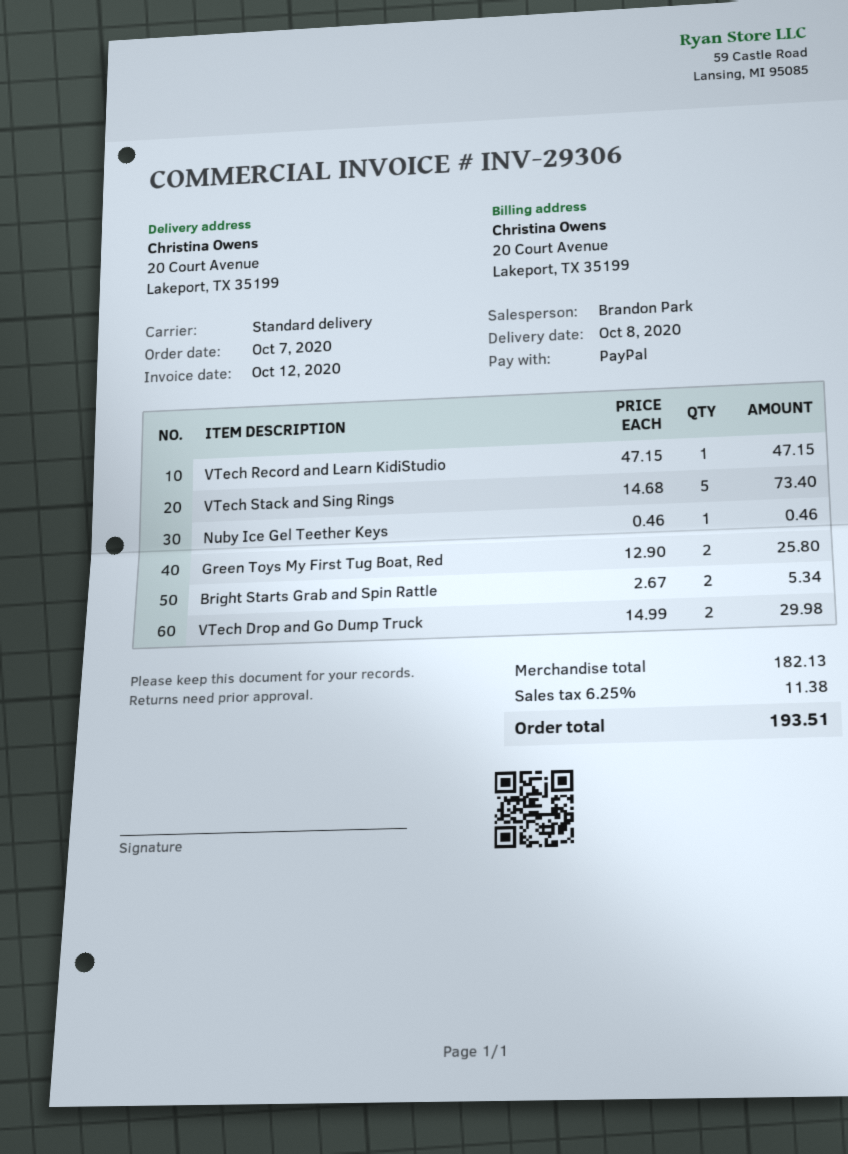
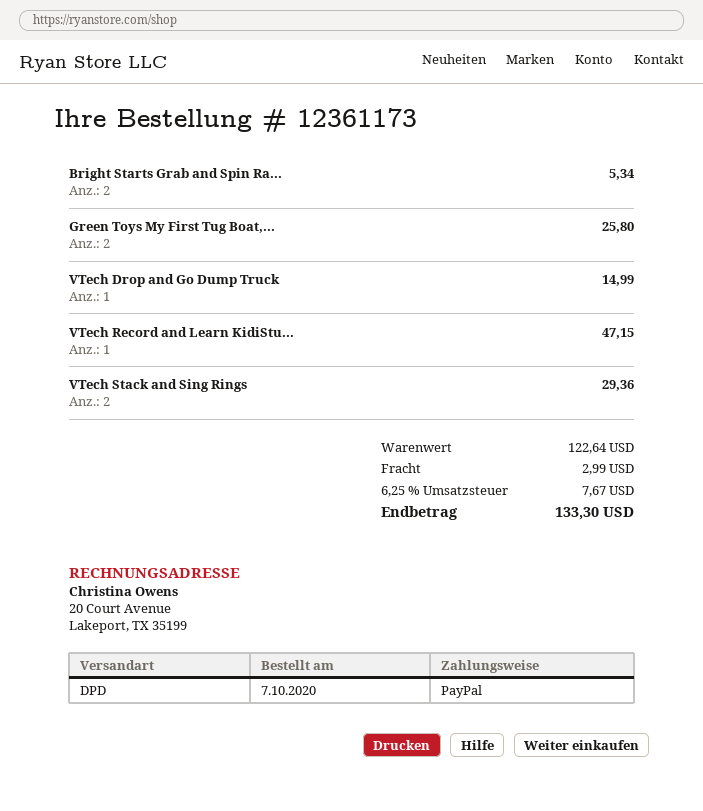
shipping method: standard -> DPD
VTech Stack and Sing Rings: 5 for 73.40 -> 2 for 29.36
Nuby Ice Gel Teether Keys: 1 for 0.46 -> none
VTech Drop and Go Dump Truck: 2 for 29.98 -> 1 for 14.99
subtotal: 182.13 -> 122.64
shipping: none -> 2.99
tax: 6.25% = 11.38 -> 6.25% = 7.67
total: 193.51 -> 133.30

